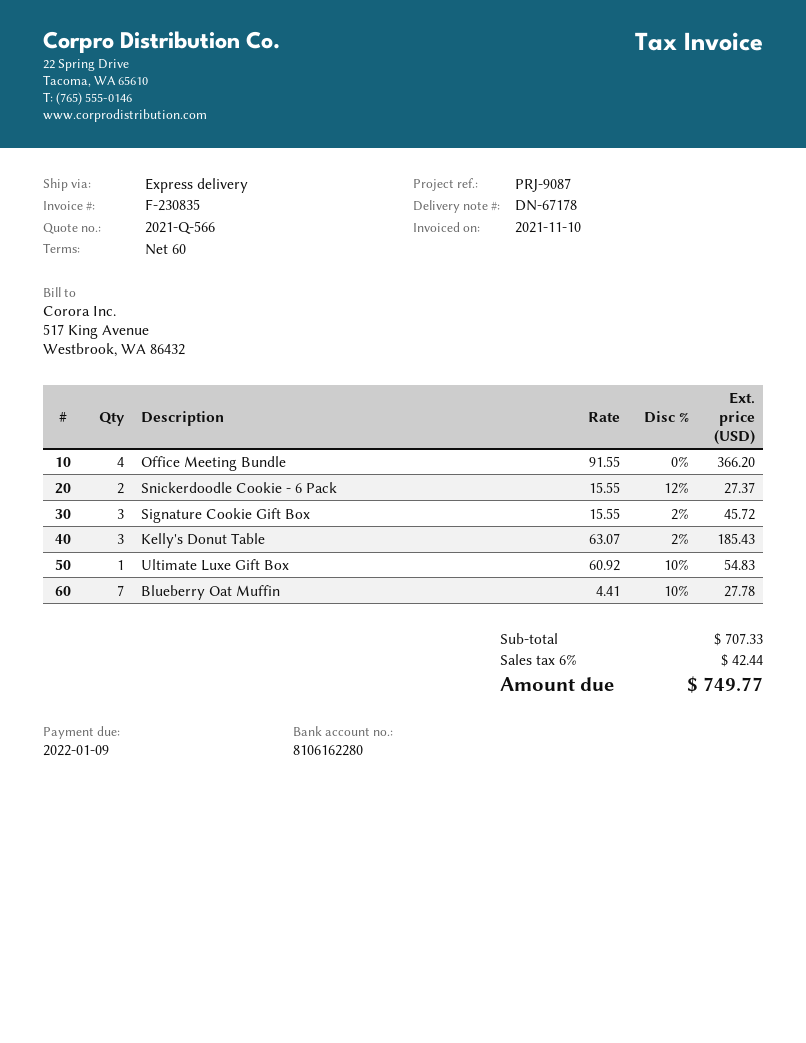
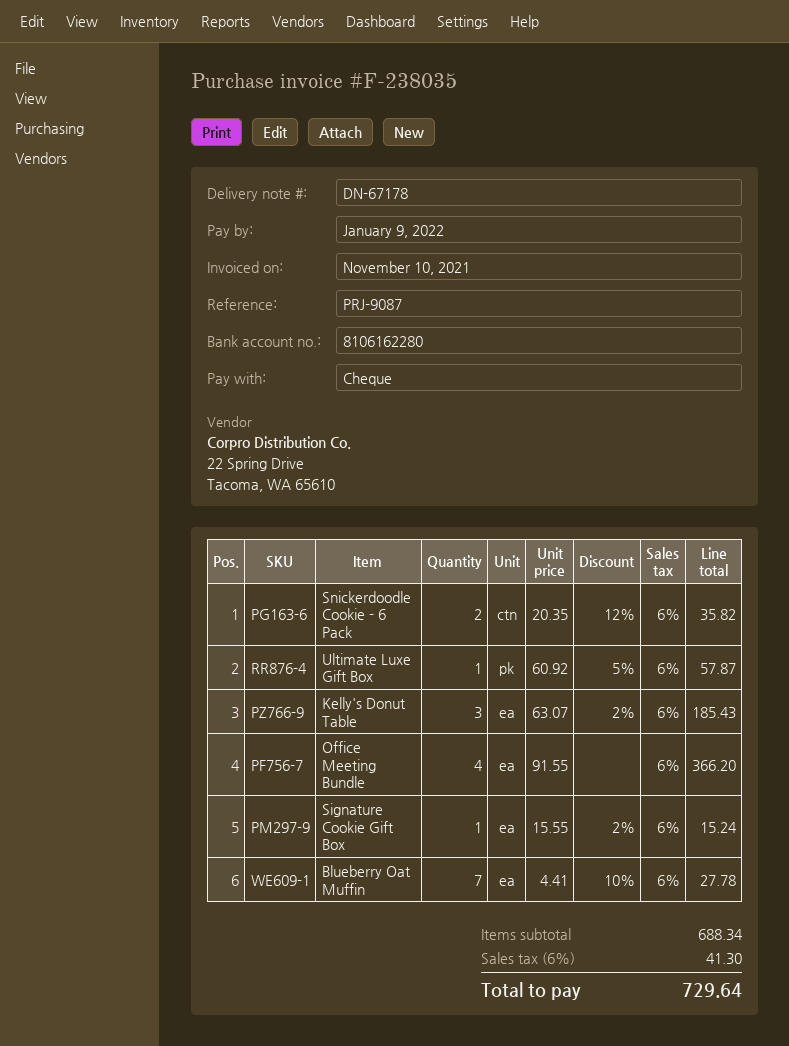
invoice number: F-230835 -> F-238035
Snickerdoodle Cookie - 6 Pack: 2 x 15.55 - 12% = 27.37 -> 2 x 20.35 - 12% = 35.82
Signature Cookie Gift Box: 3 x 15.55 - 2% = 45.72 -> 1 x 15.55 - 2% = 15.24
Ultimate Luxe Gift Box: 1 x 60.92 - 10% = 54.83 -> 1 x 60.92 - 5% = 57.87
subtotal: 707.33 -> 688.34
tax: 6% = 42.44 -> 6% = 41.30
total: 749.77 -> 729.64

